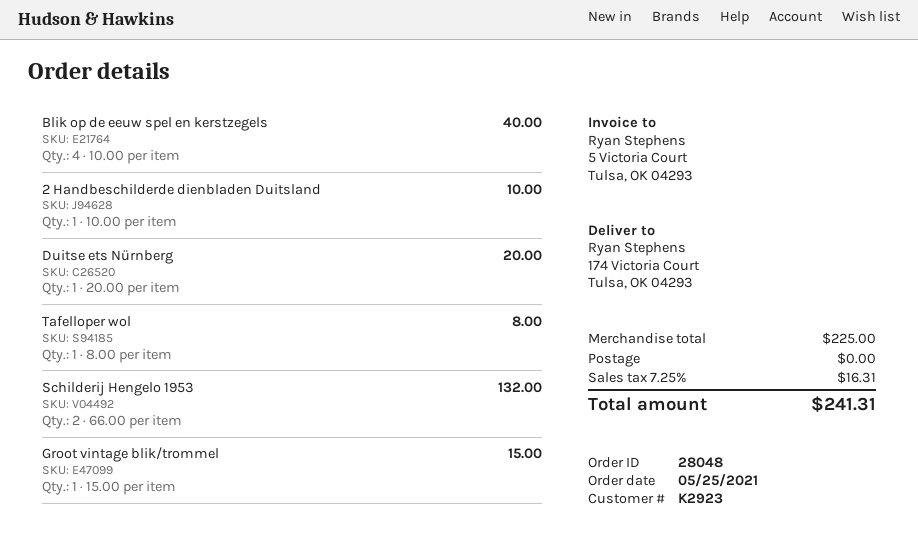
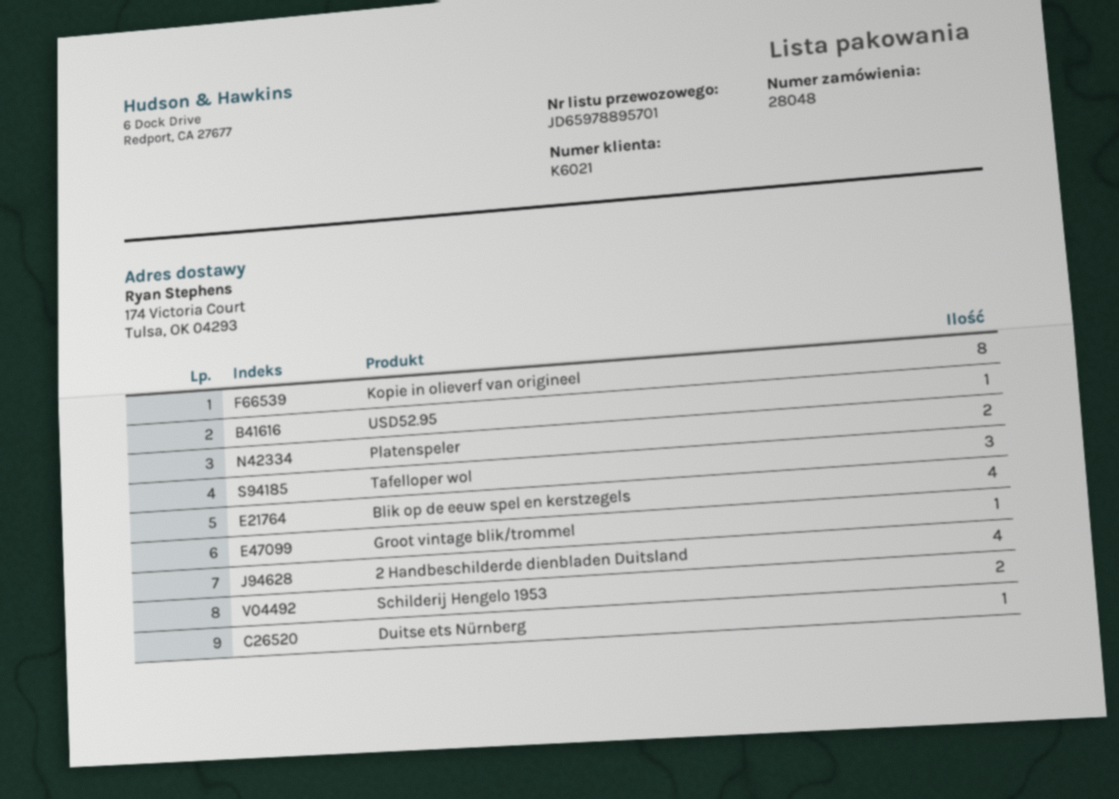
customer number: K2923 -> K6021
2 Handbeschilderde dienbladen Duitsland: 1 -> 4
Tafelloper wol: 1 -> 3
Kopie in olieverf van origineel: none -> 8
USD52.95: none -> 1
Platenspeler: none -> 2

